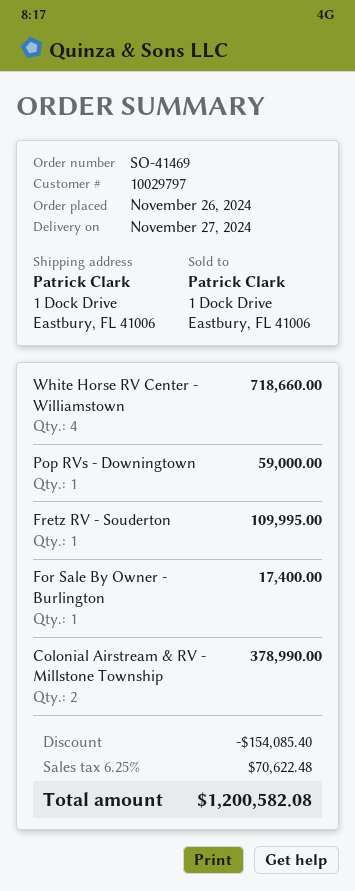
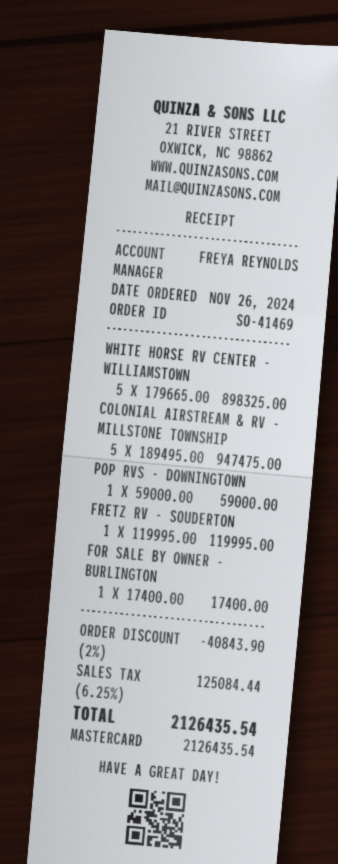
White Horse RV Center - Williamstown: 4 for 718660.00 -> 5 for 898325.00
Fretz RV - Souderton: 1 for 109995.00 -> 1 for 119995.00
Colonial Airstream & RV - Millstone Township: 2 for 378990.00 -> 5 for 947475.00
discount: 154085.40 -> 40843.90
tax: 6.25% = 70622.48 -> 6.25% = 125084.44
total: 1200582.08 -> 2126435.54

